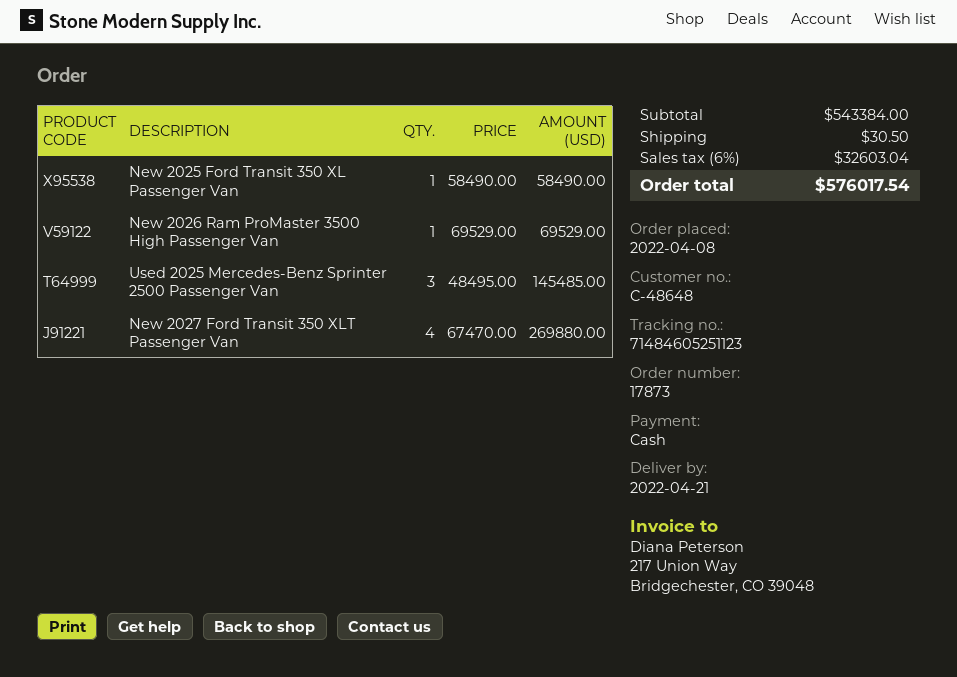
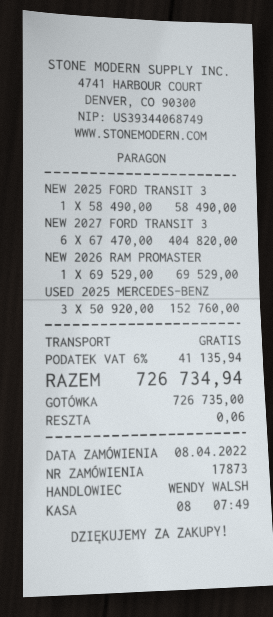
Used 2025 Mercedes-Benz Sprinter 2500 Passenger Van: 3 x 48495.00 = 145485.00 -> 3 x 50920.00 = 152760.00
New 2027 Ford Transit 350 XLT Passenger Van: 4 x 67470.00 = 269880.00 -> 6 x 67470.00 = 404820.00
shipping: 30.50 -> 0.00
tax: 6% = 32603.04 -> 6% = 41135.94
total: 576017.54 -> 726734.94

